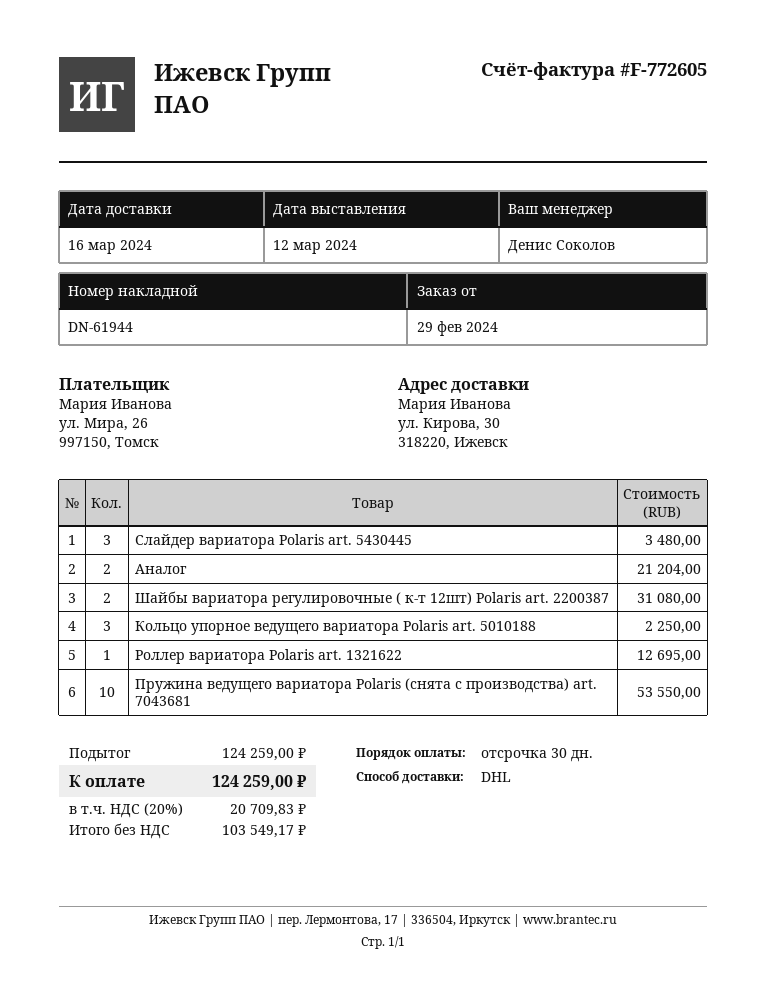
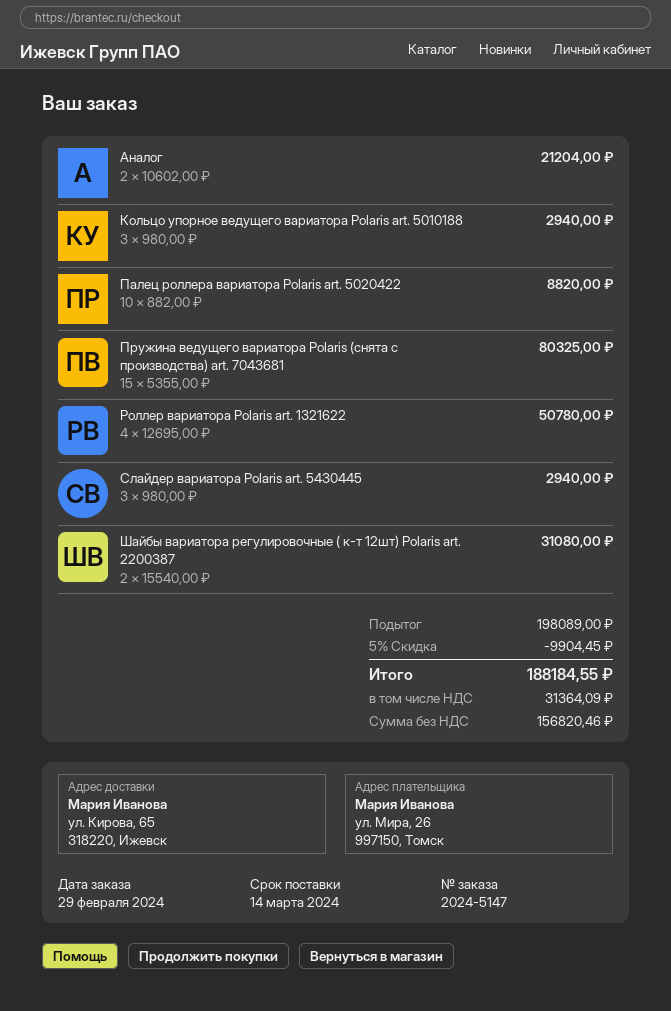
delivery date: 2024-03-16 -> 2024-03-14
ship to: ул. Кирова, 30, 318220, Ижевск -> ул. Кирова, 65, 318220, Ижевск
Слайдер вариатора Polaris art. 5430445: 3 for 3480.00 -> 3 for 2940.00
Кольцо упорное ведущего вариатора Polaris art. 5010188: 3 for 2250.00 -> 3 for 2940.00
Роллер вариатора Polaris art. 1321622: 1 for 12695.00 -> 4 for 50780.00
Пружина ведущего вариатора Polaris (снята с производства) art. 7043681: 10 for 53550.00 -> 15 for 80325.00
Палец роллера вариатора Polaris art. 5020422: none -> 10 for 8820.00
subtotal: 124259.00 -> 198089.00
discount: none -> 5% = 9904.45
net: 103549.17 -> 156820.46
tax: 20709.83 -> 31364.09
total: 124259.00 -> 188184.55

